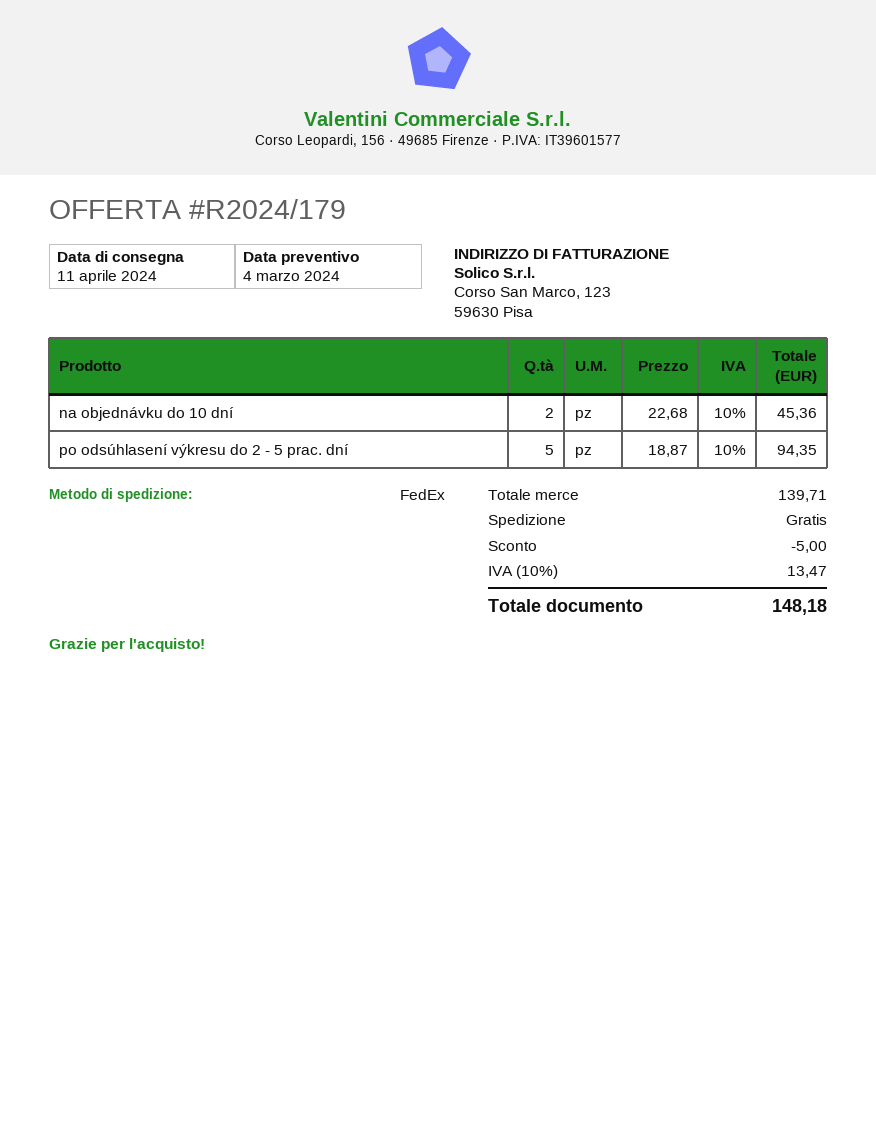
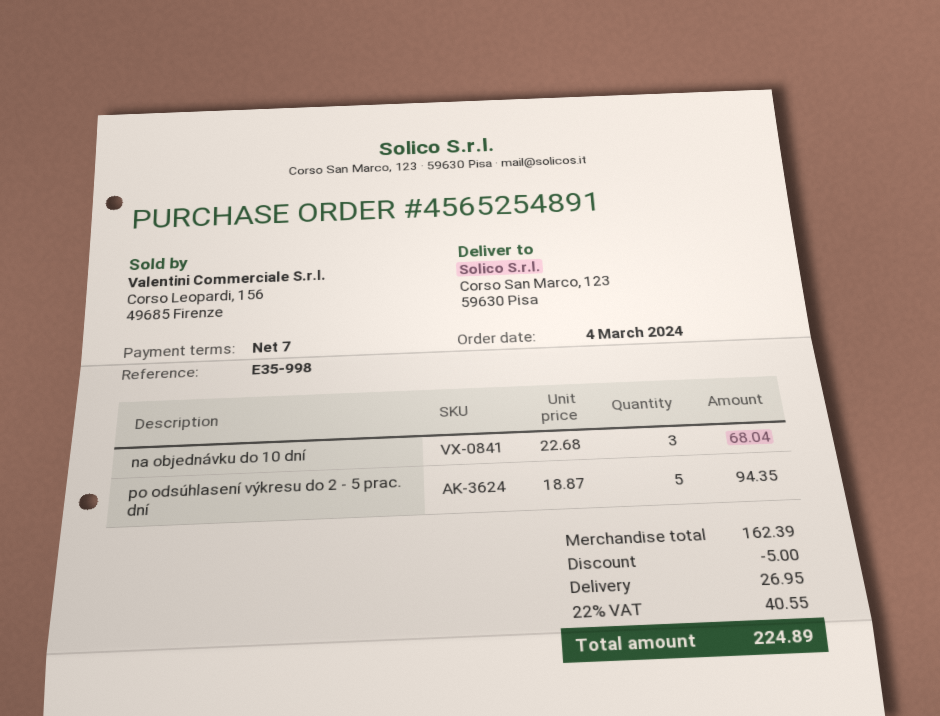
na objednávku do 10 dní: 2 x 22.68 = 45.36 -> 3 x 22.68 = 68.04
subtotal: 139.71 -> 162.39
shipping: 0.00 -> 26.95
tax: 10% = 13.47 -> 22% = 40.55
total: 148.18 -> 224.89

